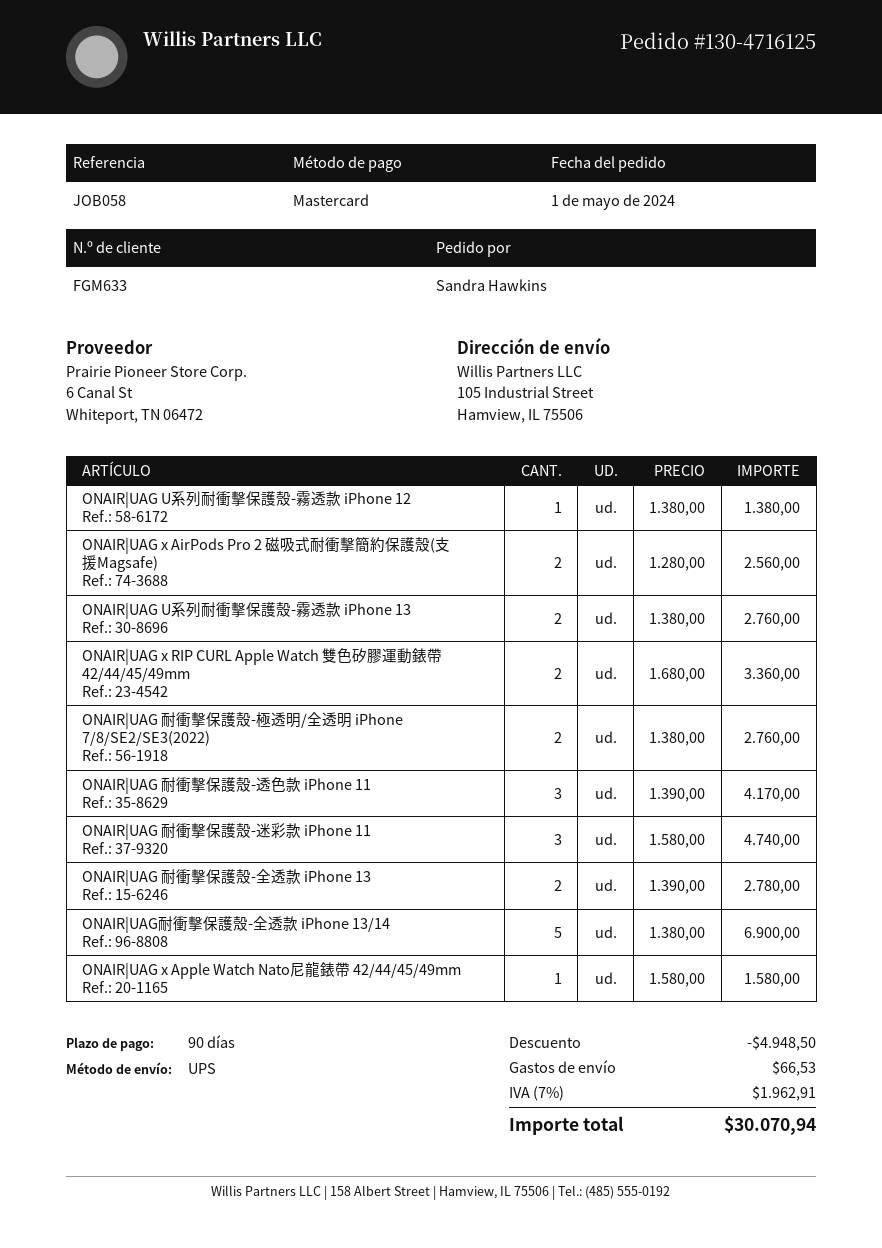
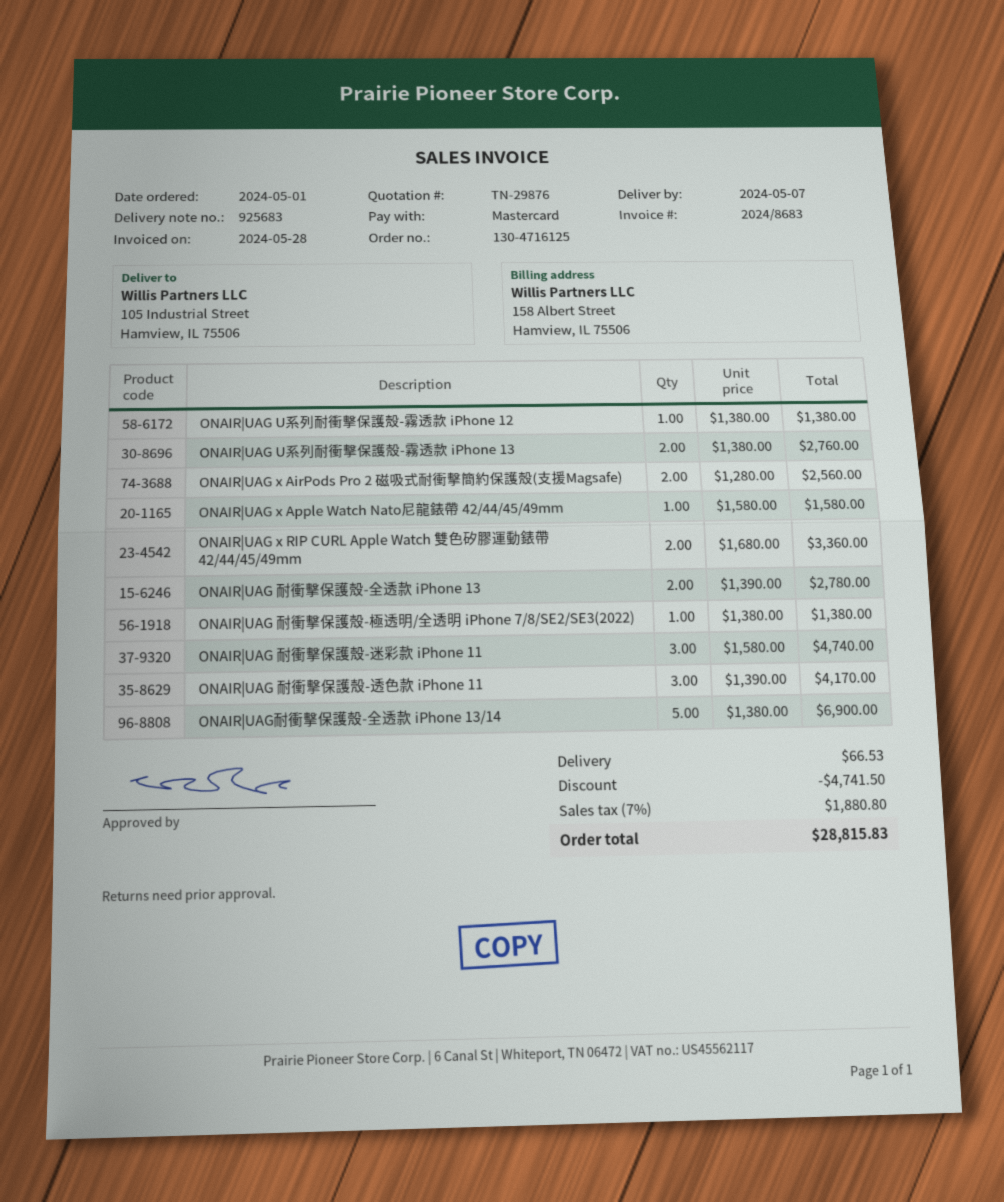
ONAIR|UAG 耐衝擊保護殼-極透明/全透明 iPhone 7/8/SE2/SE3(2022): 2 x 1380.00 = 2760.00 -> 1 x 1380.00 = 1380.00
discount: 4948.50 -> 4741.50
tax: 7% = 1962.91 -> 7% = 1880.80
total: 30070.94 -> 28815.83

